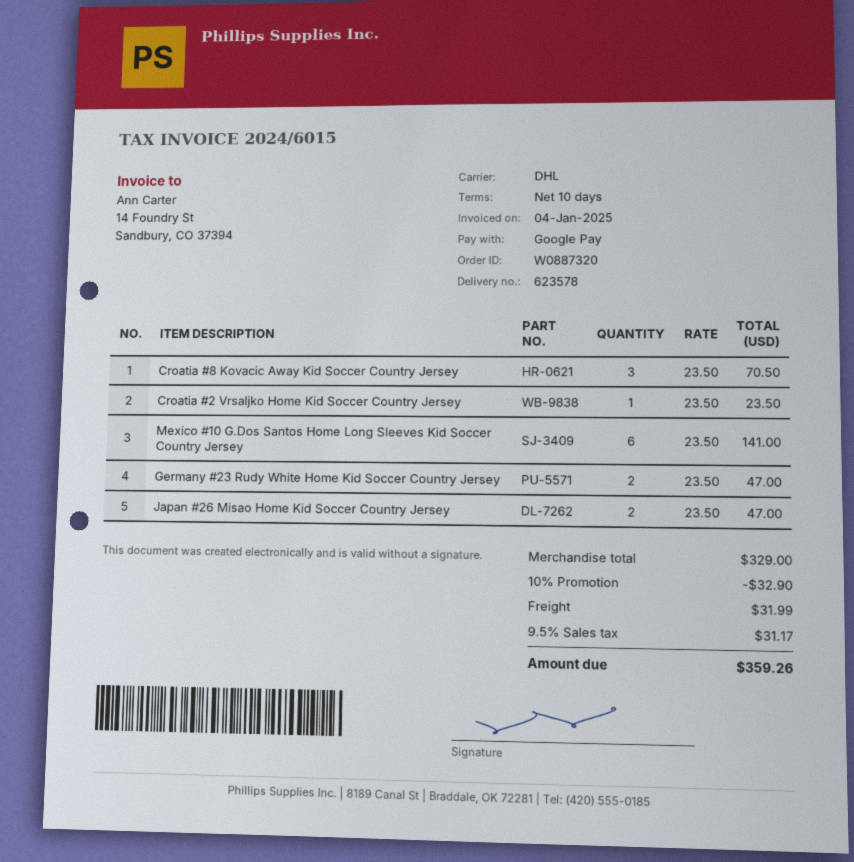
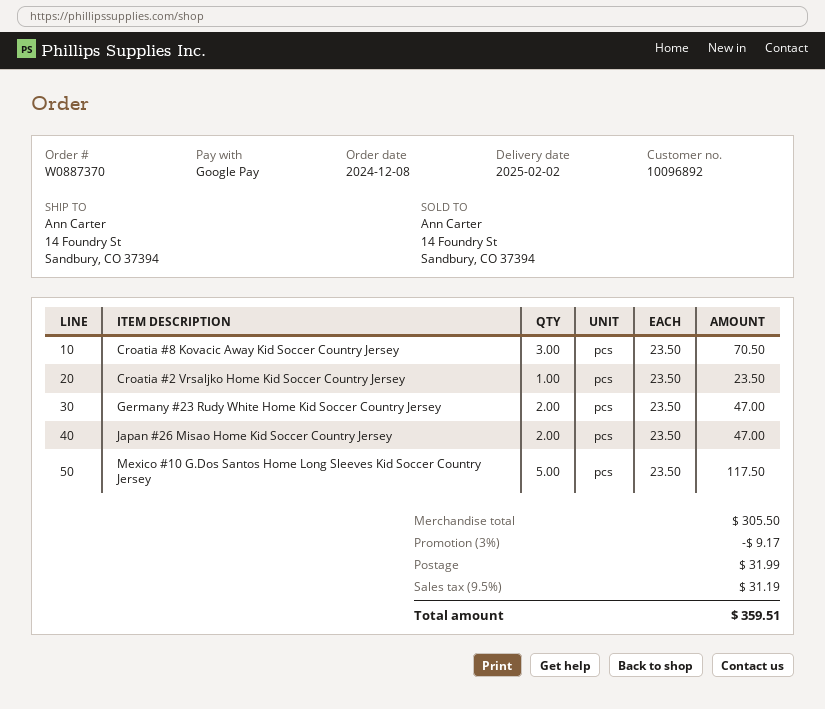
order number: W0887320 -> W0887370
Mexico #10 G.Dos Santos Home Long Sleeves Kid Soccer Country Jersey: 6 x 23.50 = 141.00 -> 5 x 23.50 = 117.50
subtotal: 329.00 -> 305.50
discount: 10% = 32.90 -> 3% = 9.17
tax: 9.5% = 31.17 -> 9.5% = 31.19
total: 359.26 -> 359.51

